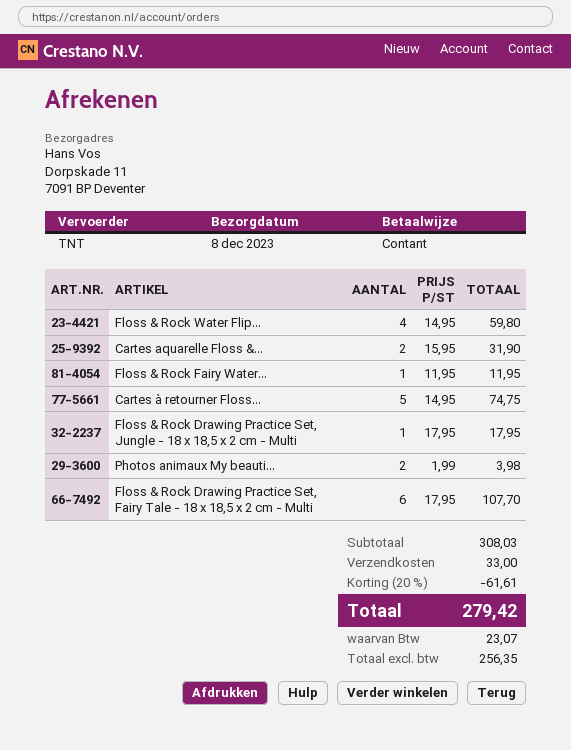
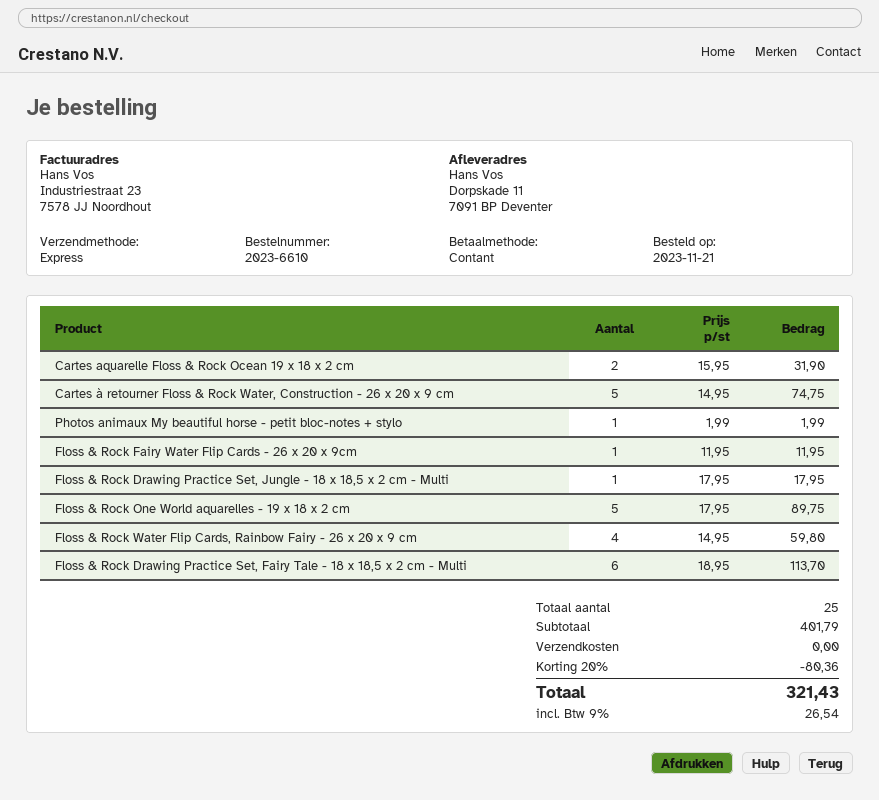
shipping method: TNT -> express
Photos animaux My beauti...: 2 x 1.99 = 3.98 -> 1 x 1.99 = 1.99
Floss & Rock Drawing Practice Set, Fairy Tale - 18 x 18,5 x 2 cm - Multi: 6 x 17.95 = 107.70 -> 6 x 18.95 = 113.70
Floss & Rock One World aquarelles - 19 x 18 x 2 cm: none -> 5 x 17.95 = 89.75
subtotal: 308.03 -> 401.79
discount: 20% = 61.61 -> 20% = 80.36
shipping: 33.00 -> 0.00
tax: 23.07 -> 26.54
total: 279.42 -> 321.43

